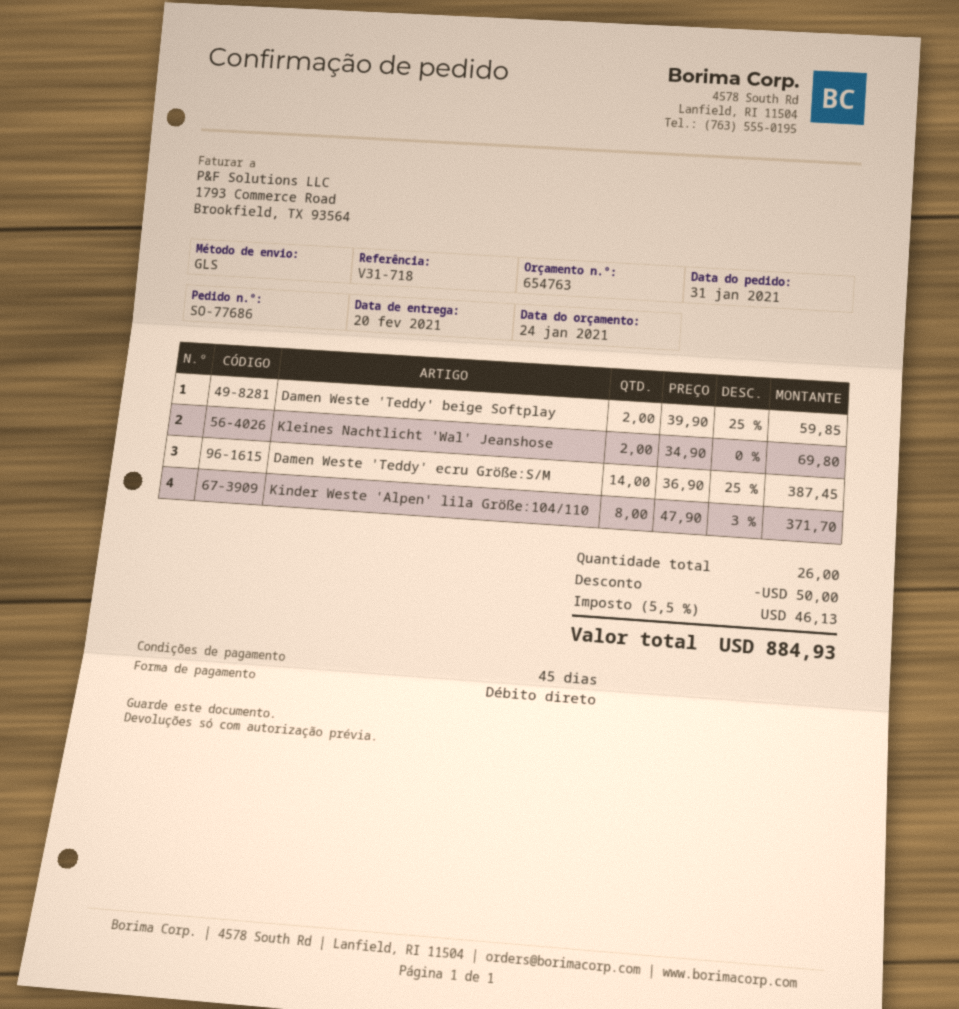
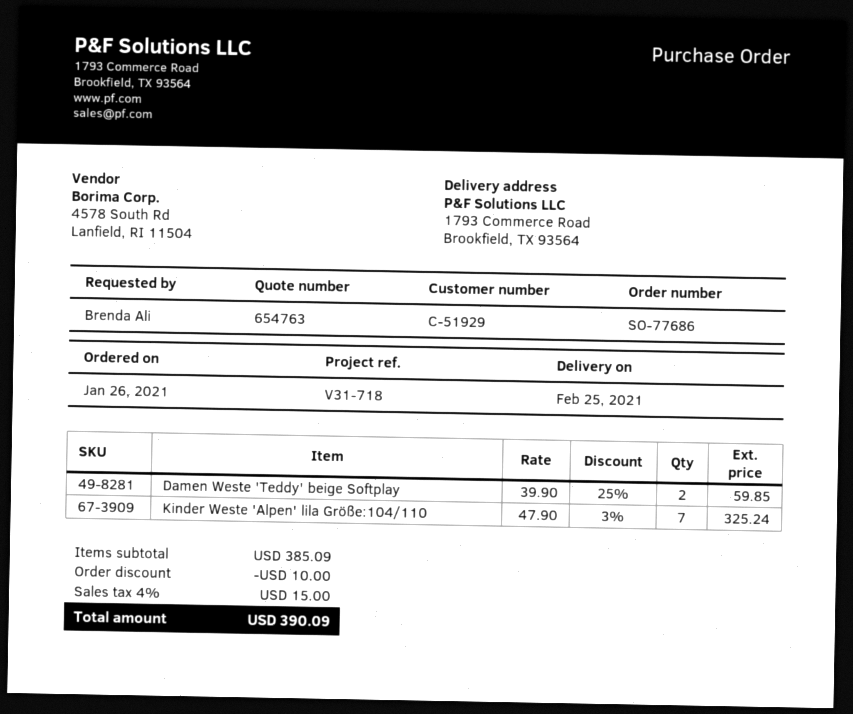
order date: 2021-01-31 -> 2021-01-26
delivery date: 2021-02-20 -> 2021-02-25
Kleines Nachtlicht 'Wal' Jeanshose: 2 x 34.90 = 69.80 -> none
Damen Weste 'Teddy' ecru Größe:S/M: 14 x 36.90 - 25% = 387.45 -> none
Kinder Weste 'Alpen' lila Größe:104/110: 8 x 47.90 - 3% = 371.70 -> 7 x 47.90 - 3% = 325.24
discount: 50.00 -> 10.00
tax: 5.5% = 46.13 -> 4% = 15.00
total: 884.93 -> 390.09

